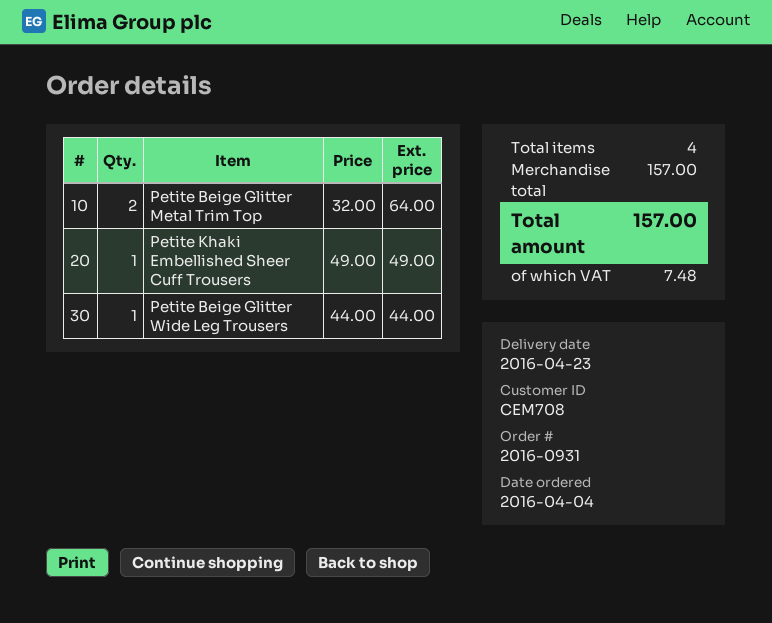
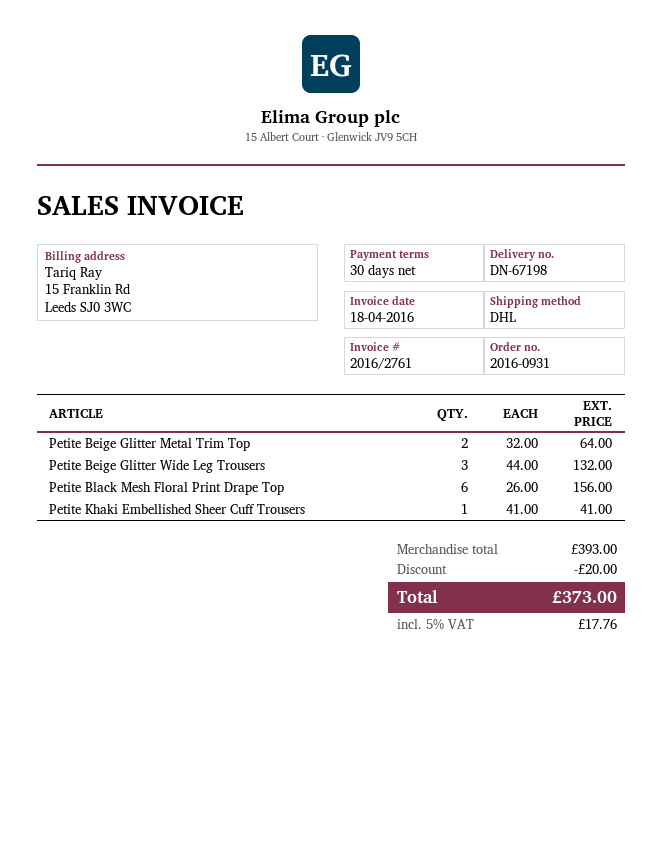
Petite Khaki Embellished Sheer Cuff Trousers: 1 x 49.00 = 49.00 -> 1 x 41.00 = 41.00
Petite Beige Glitter Wide Leg Trousers: 1 x 44.00 = 44.00 -> 3 x 44.00 = 132.00
Petite Black Mesh Floral Print Drape Top: none -> 6 x 26.00 = 156.00
subtotal: 157.00 -> 393.00
discount: none -> 20.00
tax: 7.48 -> 17.76
total: 157.00 -> 373.00

